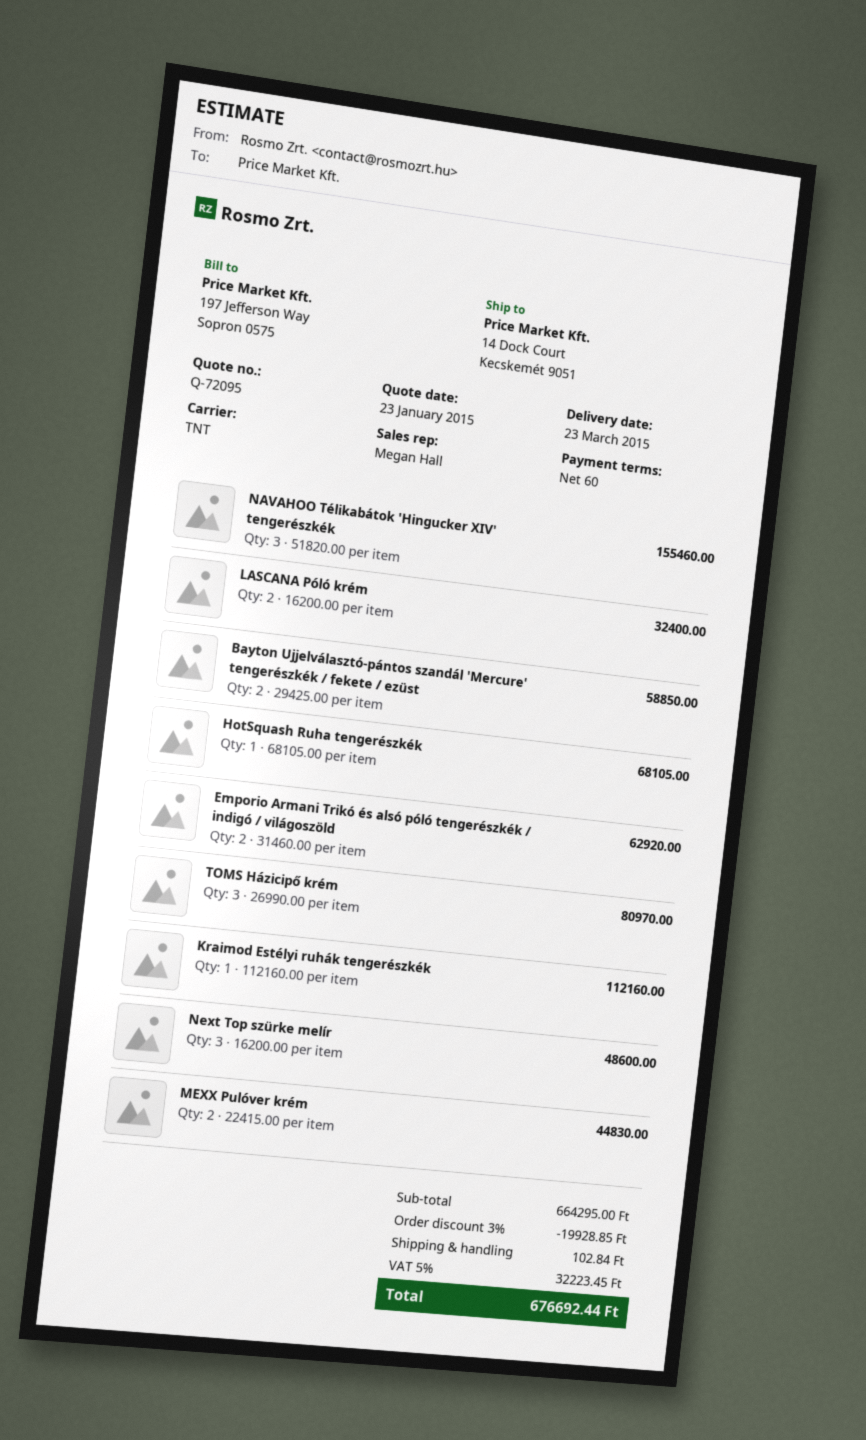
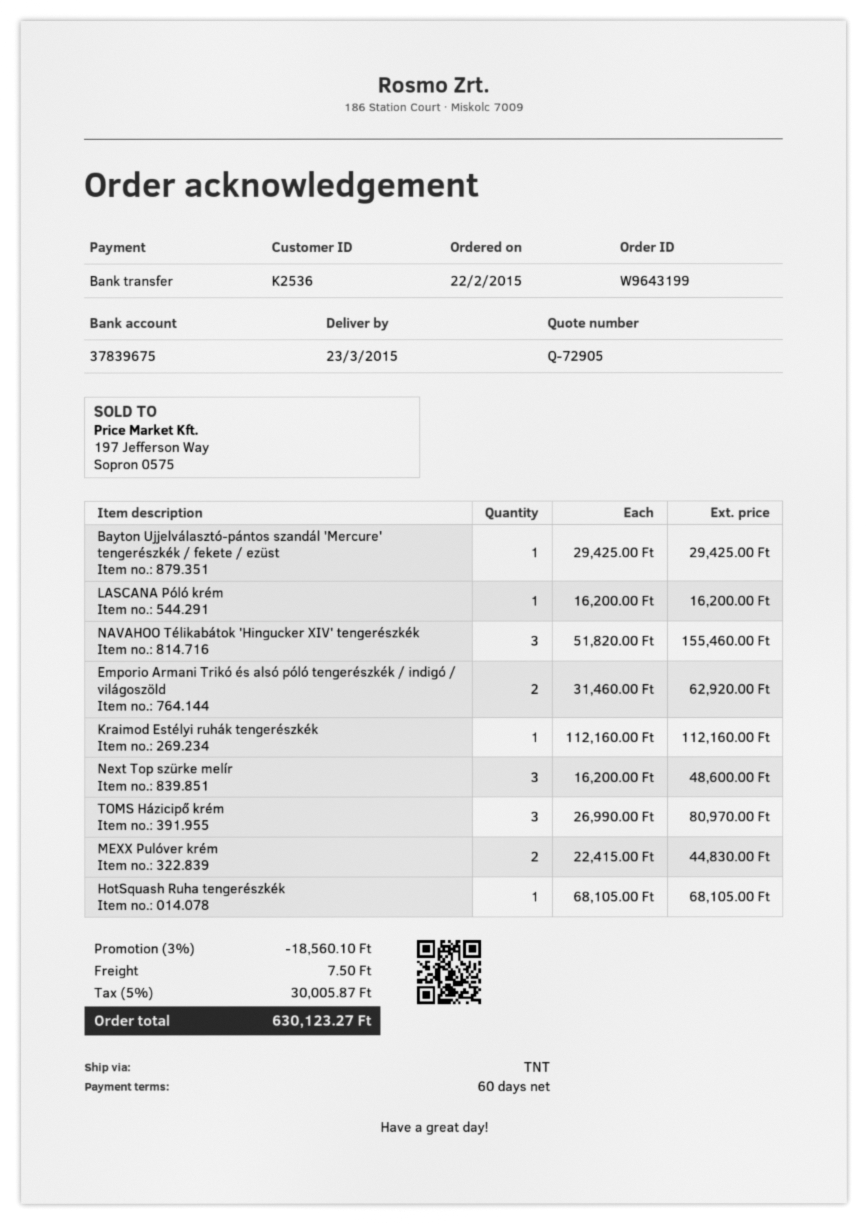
quote number: Q-72095 -> Q-72905
LASCANA Póló krém: 2 x 16200.00 = 32400.00 -> 1 x 16200.00 = 16200.00
Bayton Ujjelválasztó-pántos szandál 'Mercure' tengerészkék / fekete / ezüst: 2 x 29425.00 = 58850.00 -> 1 x 29425.00 = 29425.00
discount: 3% = 19928.85 -> 3% = 18560.10
shipping: 102.84 -> 7.50
tax: 5% = 32223.45 -> 5% = 30005.87
total: 676692.44 -> 630123.27

